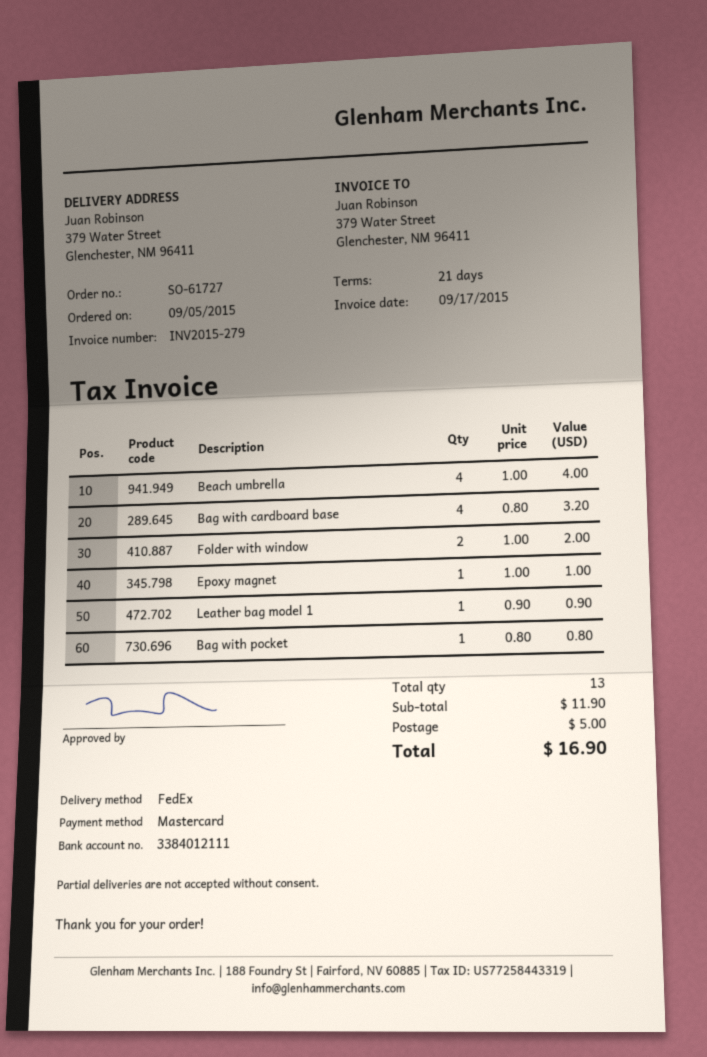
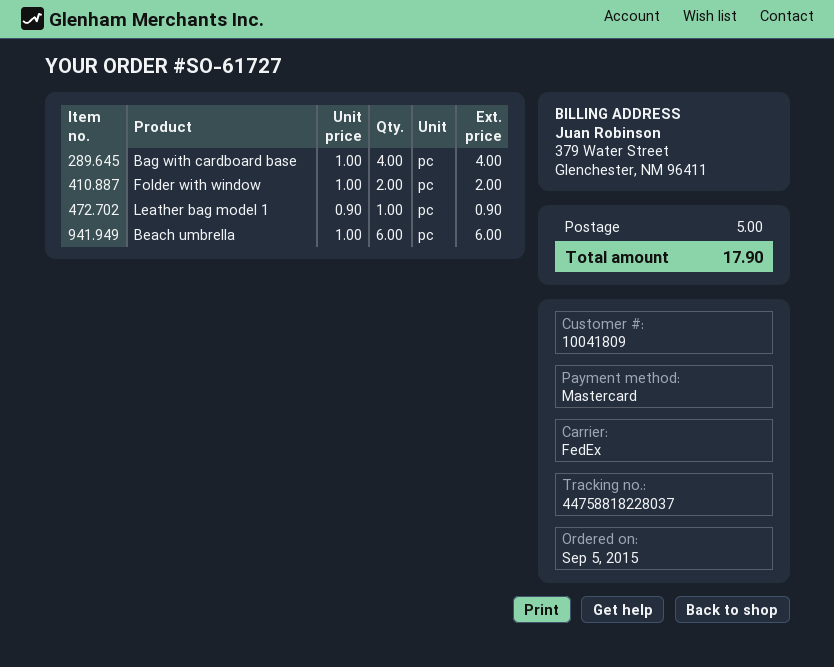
Beach umbrella: 4 x 1.00 = 4.00 -> 6 x 1.00 = 6.00
Bag with cardboard base: 4 x 0.80 = 3.20 -> 4 x 1.00 = 4.00
Epoxy magnet: 1 x 1.00 = 1.00 -> none
Bag with pocket: 1 x 0.80 = 0.80 -> none
total: 16.90 -> 17.90

